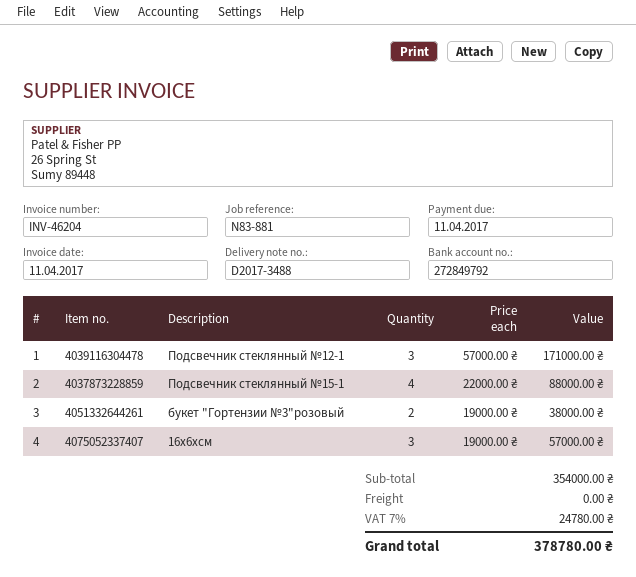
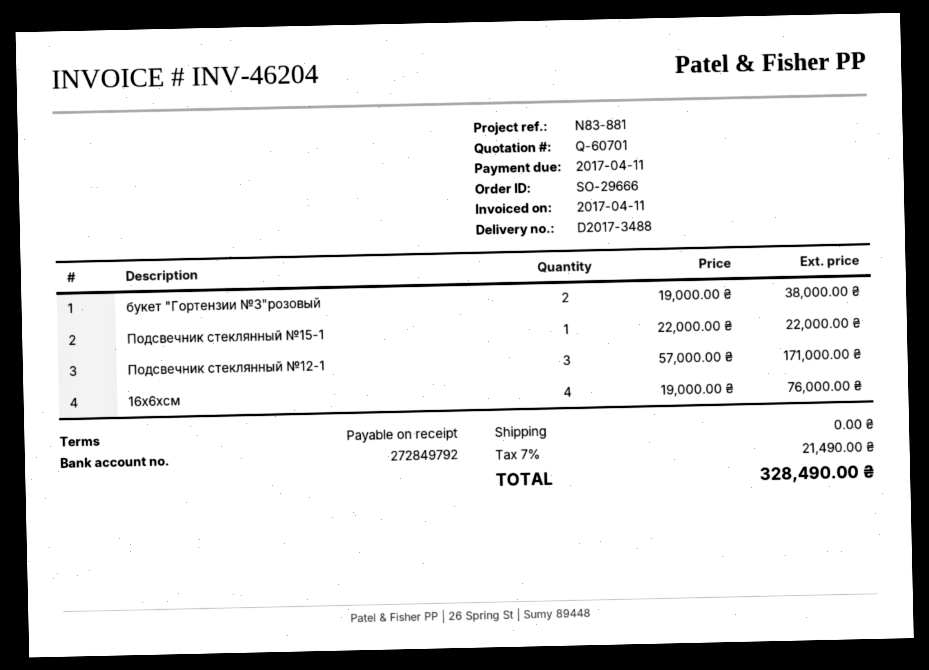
Подсвечник стеклянный №15-1: 4 x 22000.00 = 88000.00 -> 1 x 22000.00 = 22000.00
16x6xсм: 3 x 19000.00 = 57000.00 -> 4 x 19000.00 = 76000.00
tax: 7% = 24780.00 -> 7% = 21490.00
total: 378780.00 -> 328490.00

